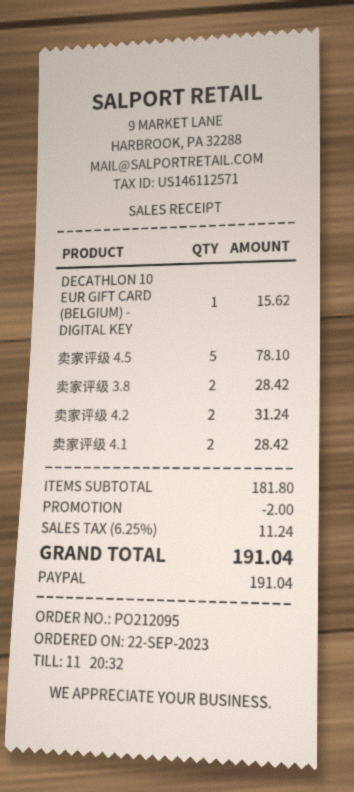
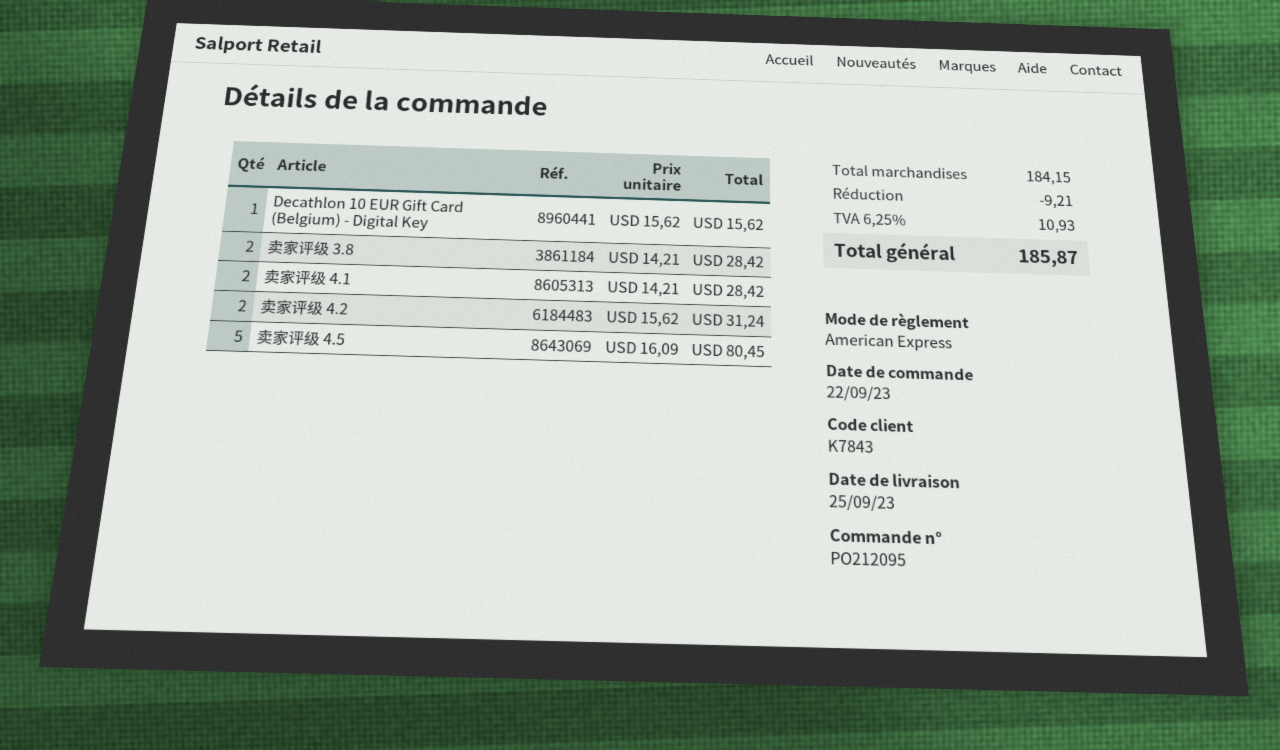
payment method: PayPal -> American Express
卖家评级 4.5: 5 for 78.10 -> 5 for 80.45
subtotal: 181.80 -> 184.15
discount: 2.00 -> 9.21
tax: 6.25% = 11.24 -> 6.25% = 10.93
total: 191.04 -> 185.87

